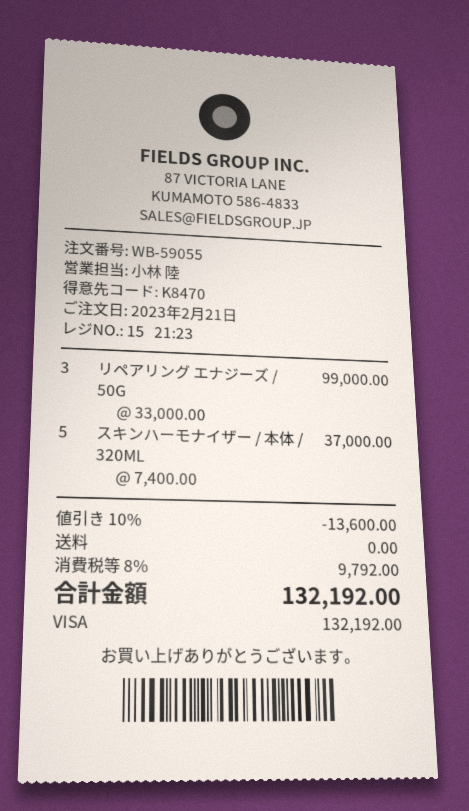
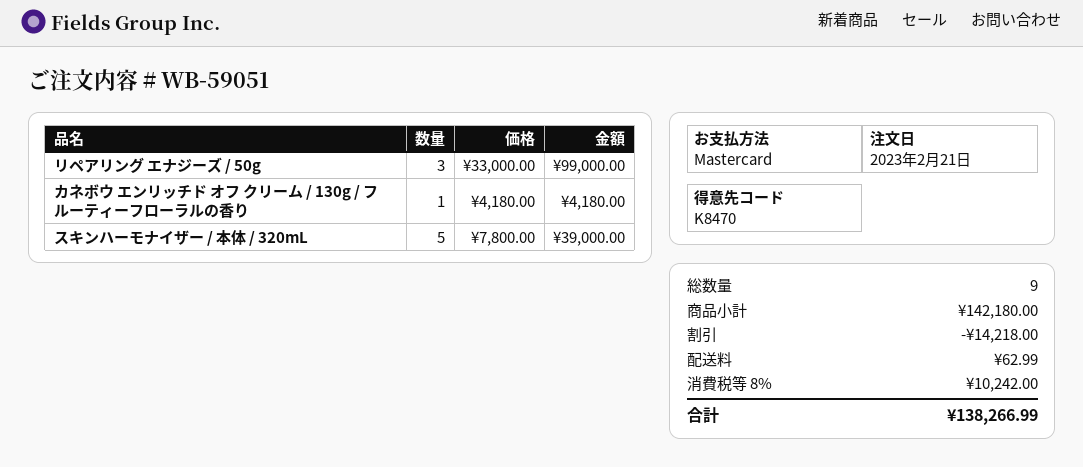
order number: WB-59055 -> WB-59051
payment method: Visa -> Mastercard
スキンハーモナイザー / 本体 / 320ML: 5 x 7400.00 = 37000.00 -> 5 x 7800.00 = 39000.00
カネボウ エンリッチド オフ クリーム / 130g / フルーティーフローラルの香り: none -> 1 x 4180.00 = 4180.00
discount: 13600.00 -> 14218.00
shipping: 0.00 -> 62.99
tax: 8% = 9792.00 -> 8% = 10242.00
total: 132192.00 -> 138266.99

